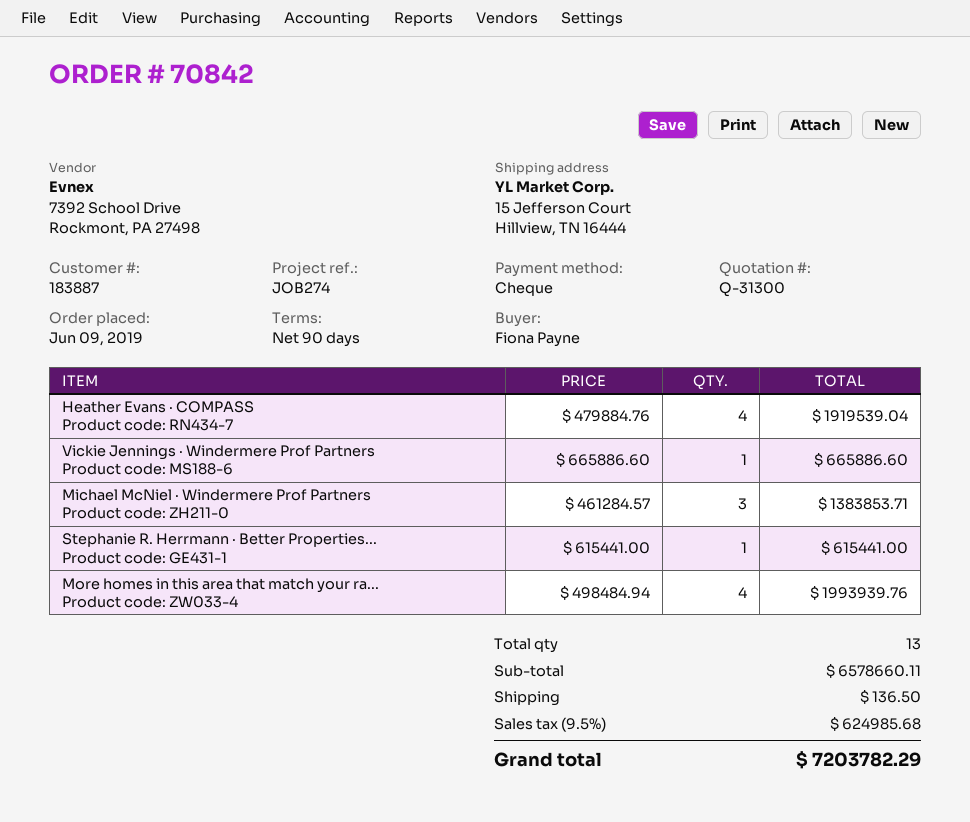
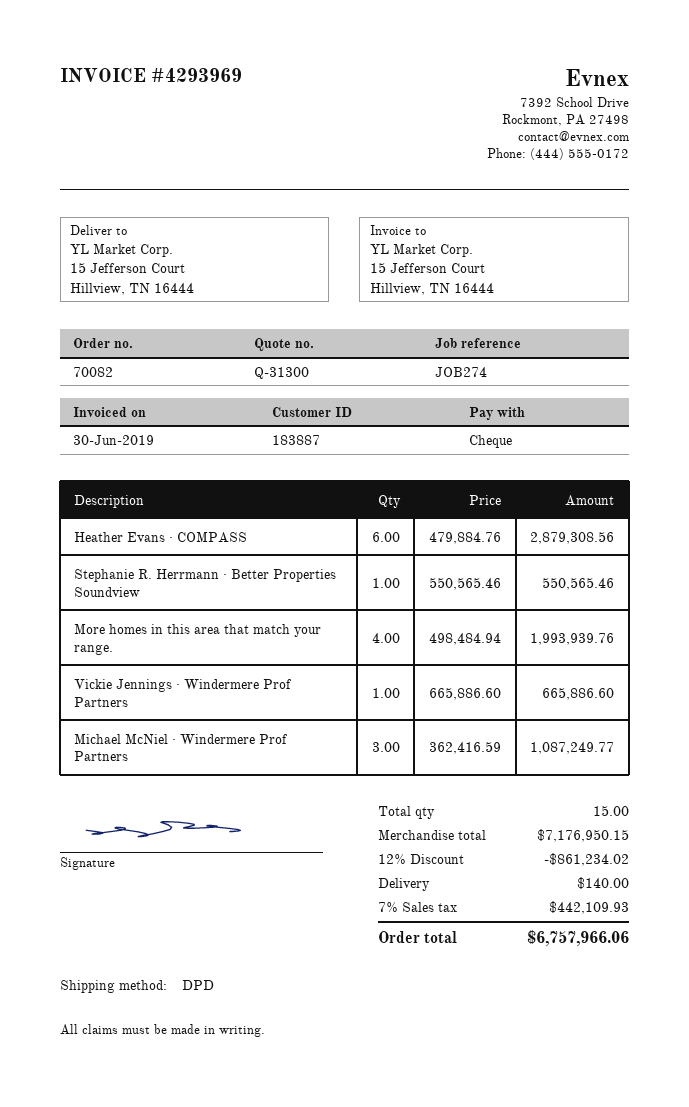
order number: 70842 -> 70082
Heather Evans · COMPASS: 4 x 479884.76 = 1919539.04 -> 6 x 479884.76 = 2879308.56
Michael McNiel · Windermere Prof Partners: 3 x 461284.57 = 1383853.71 -> 3 x 362416.59 = 1087249.77
Stephanie R. Herrmann · Better Properties...: 1 x 615441.00 = 615441.00 -> 1 x 550565.46 = 550565.46
total quantity: 13 -> 15
subtotal: 6578660.11 -> 7176950.15
discount: none -> 12% = 861234.02
shipping: 136.50 -> 140.00
tax: 9.5% = 624985.68 -> 7% = 442109.93
total: 7203782.29 -> 6757966.06

